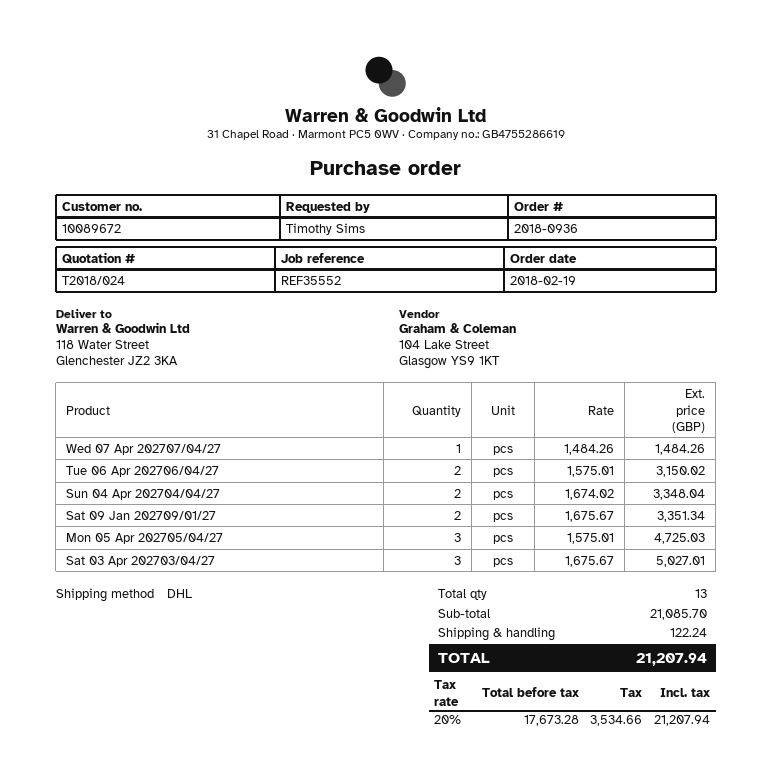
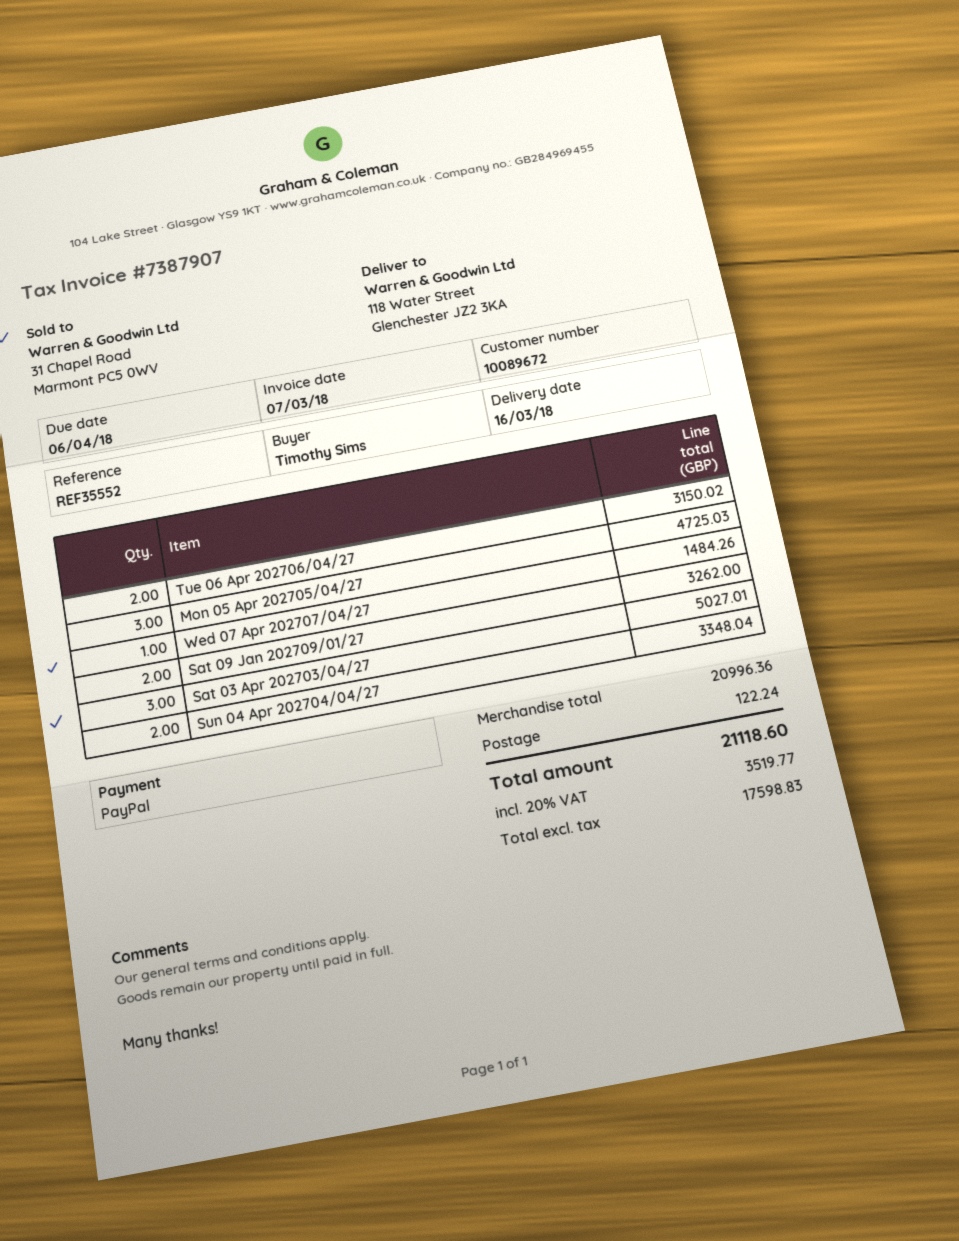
Sat 09 Jan 202709/01/27: 2 for 3351.34 -> 2 for 3262.00
subtotal: 21085.70 -> 20996.36
net: 17673.28 -> 17598.83
tax: 20% = 3534.66 -> 20% = 3519.77
total: 21207.94 -> 21118.60

